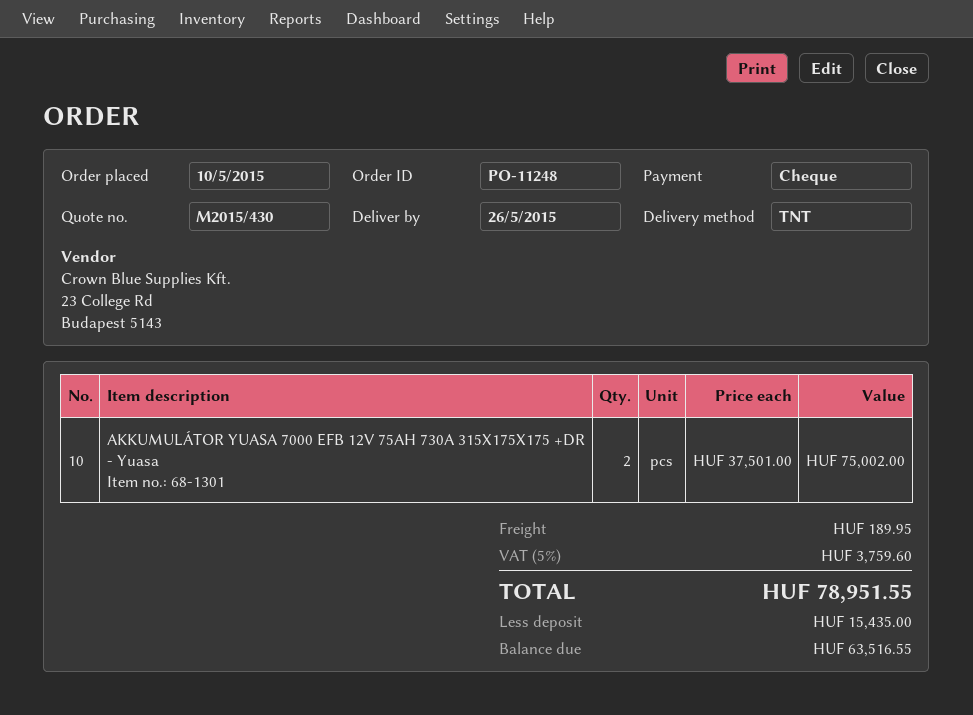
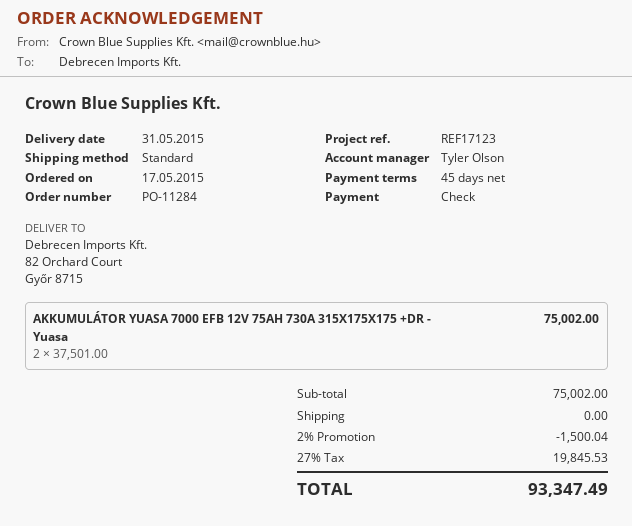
order number: PO-11248 -> PO-11284
order date: 2015-05-10 -> 2015-05-17
delivery date: 2015-05-26 -> 2015-05-31
shipping method: TNT -> standard
discount: none -> 2% = 1500.04
shipping: 189.95 -> 0.00
tax: 5% = 3759.60 -> 27% = 19845.53
total: 78951.55 -> 93347.49

